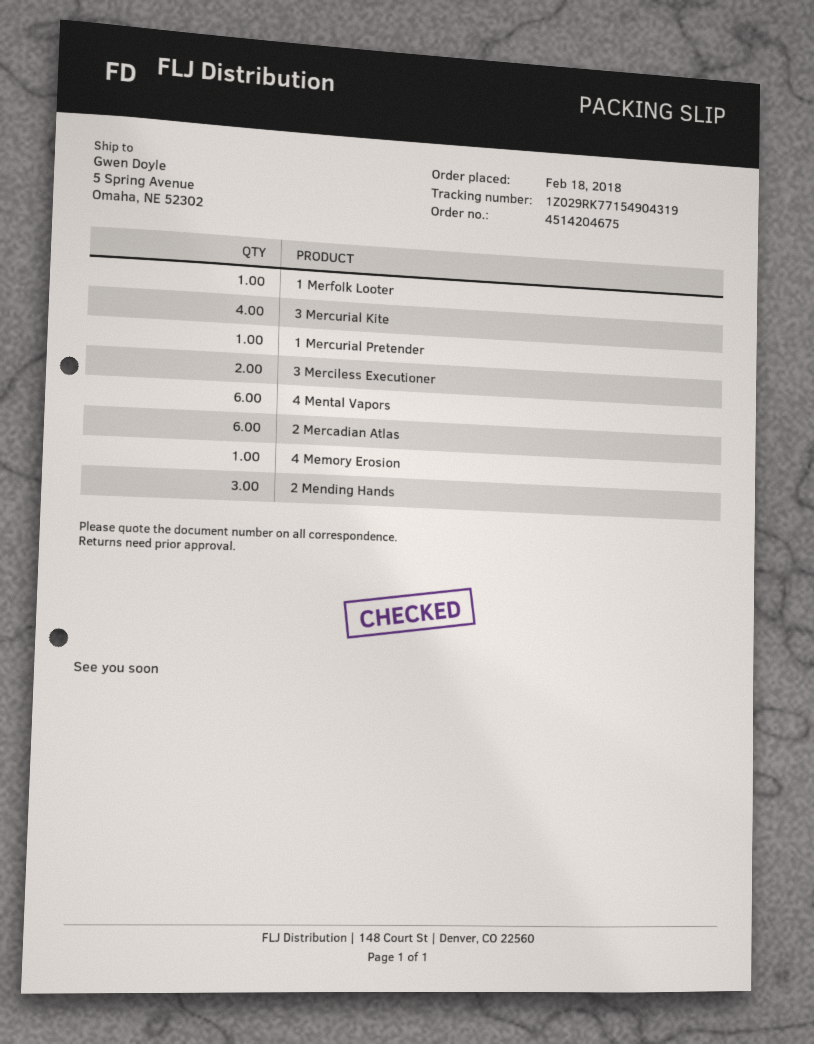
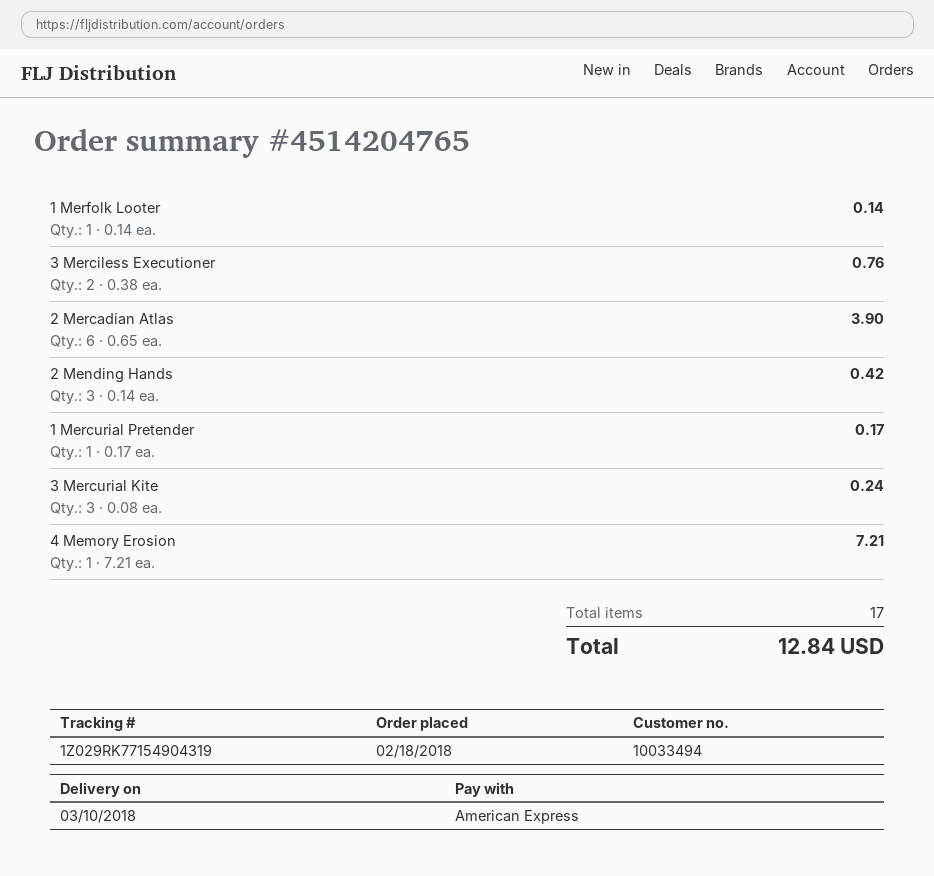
order number: 4514204675 -> 4514204765
3 Mercurial Kite: 4 -> 3
4 Mental Vapors: 6 -> none

